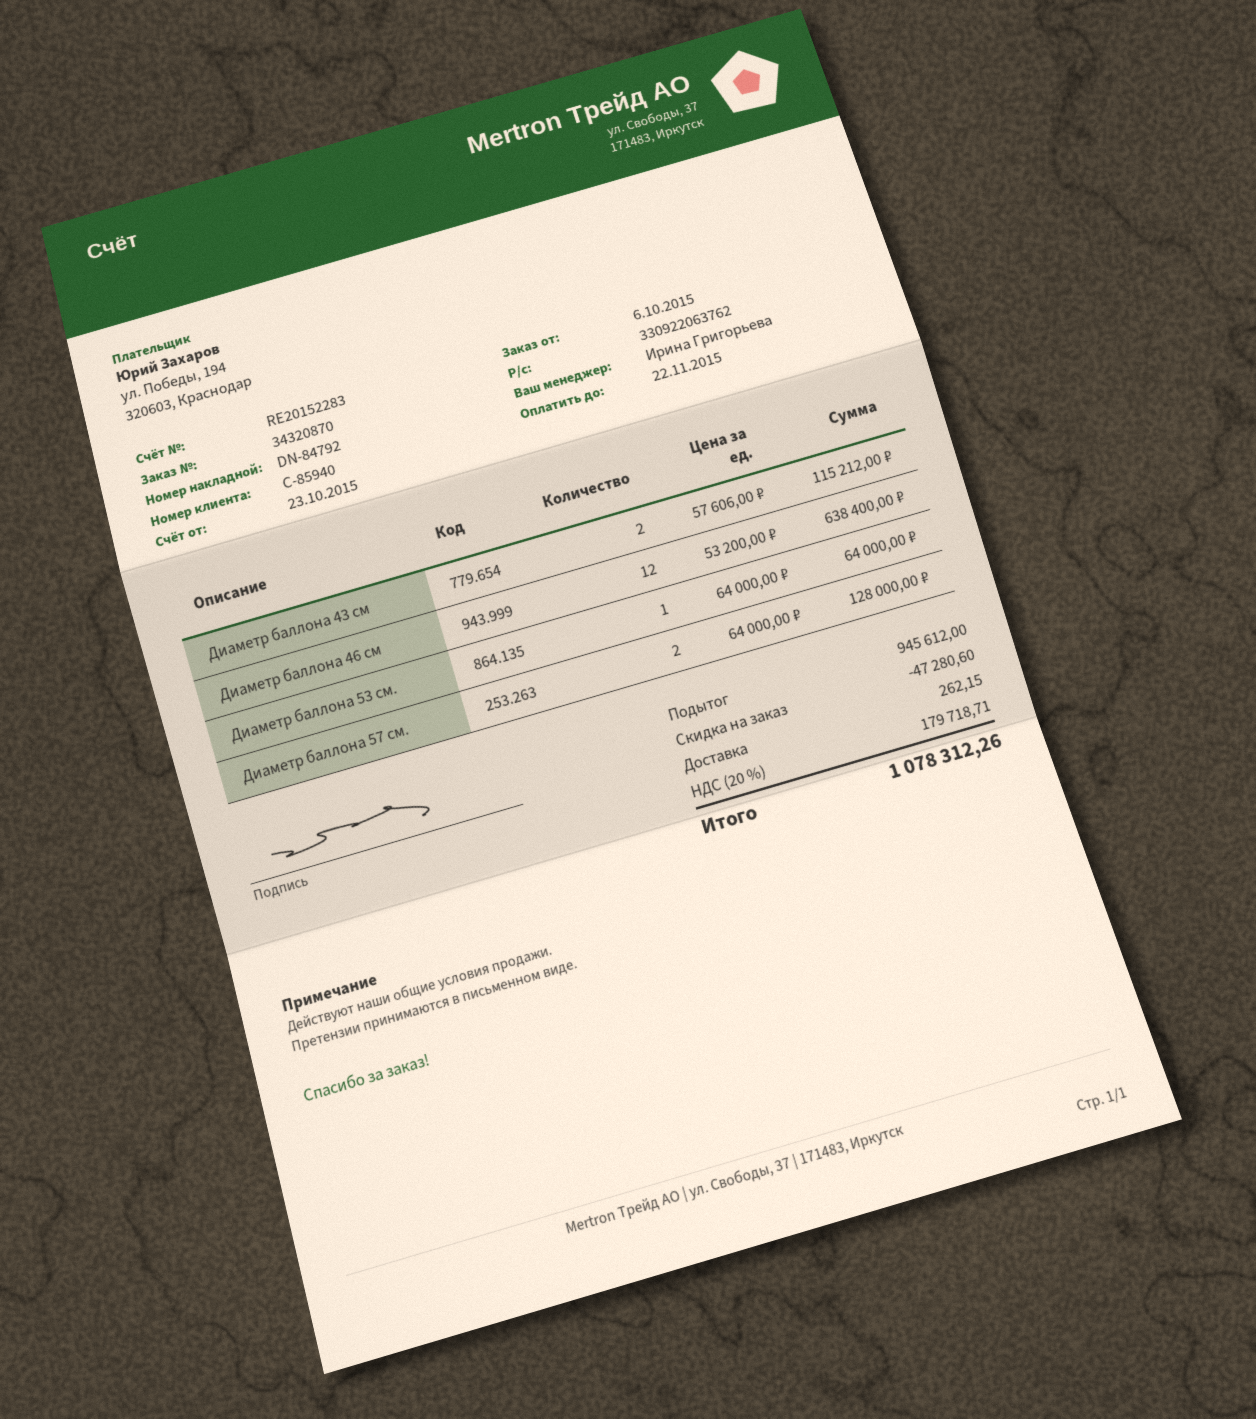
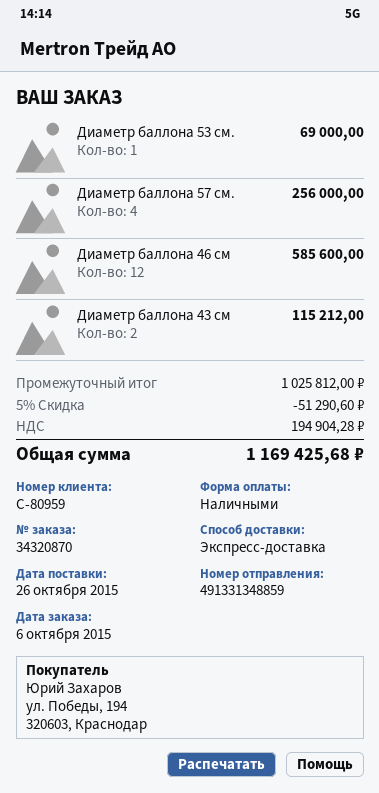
customer number: C-85940 -> C-80959
Диаметр баллона 46 см: 12 for 638400.00 -> 12 for 585600.00
Диаметр баллона 53 см.: 1 for 64000.00 -> 1 for 69000.00
Диаметр баллона 57 см.: 2 for 128000.00 -> 4 for 256000.00
subtotal: 945612.00 -> 1025812.00
discount: 47280.60 -> 51290.60
shipping: 262.15 -> none
tax: 179718.71 -> 194904.28
total: 1078312.26 -> 1169425.68

